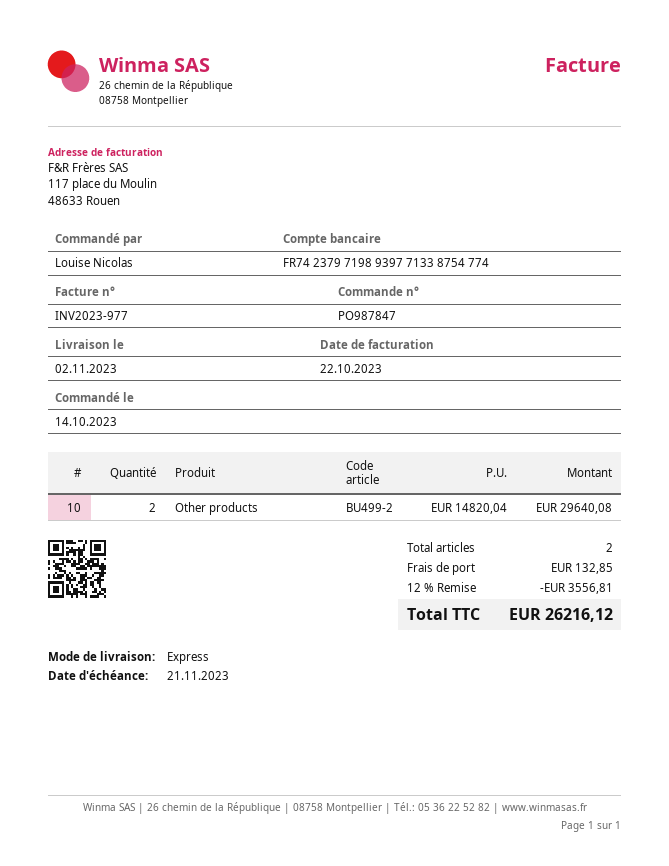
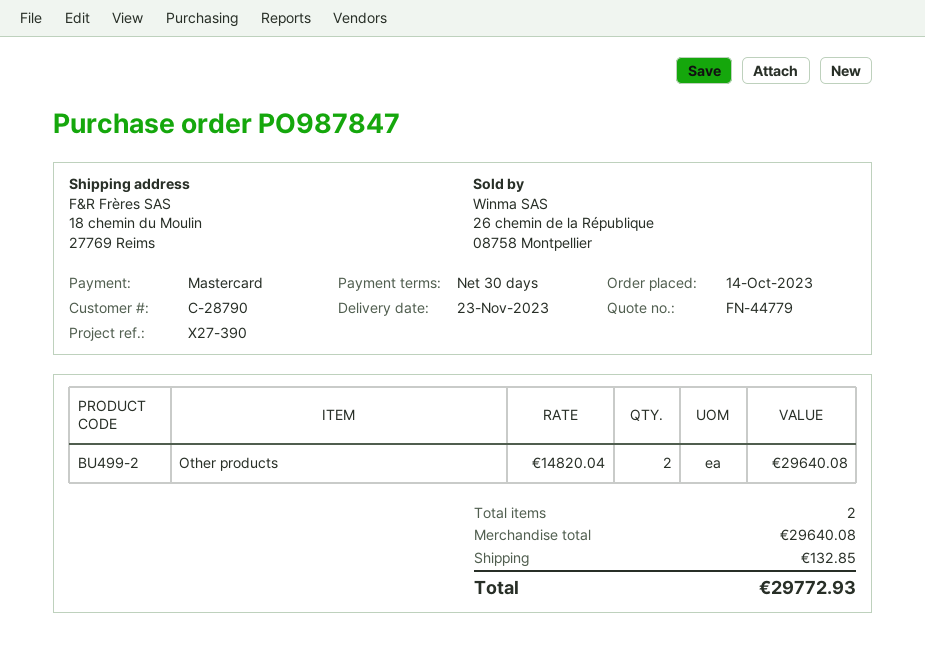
delivery date: 2023-11-02 -> 2023-11-23
discount: 12% = 3556.81 -> none
total: 26216.12 -> 29772.93

